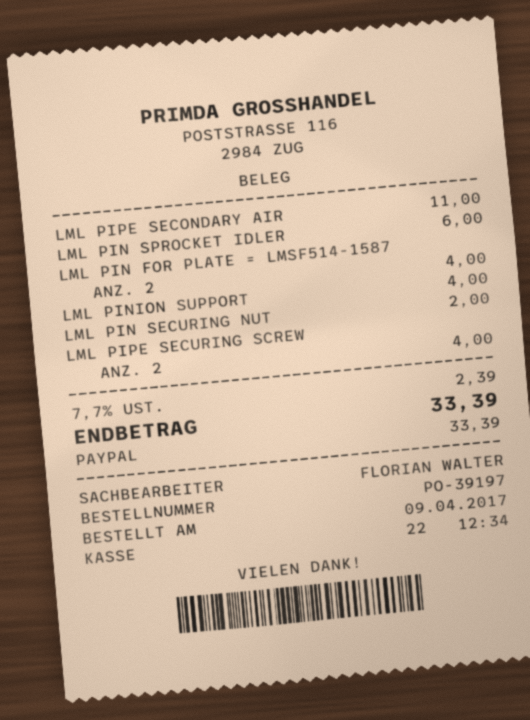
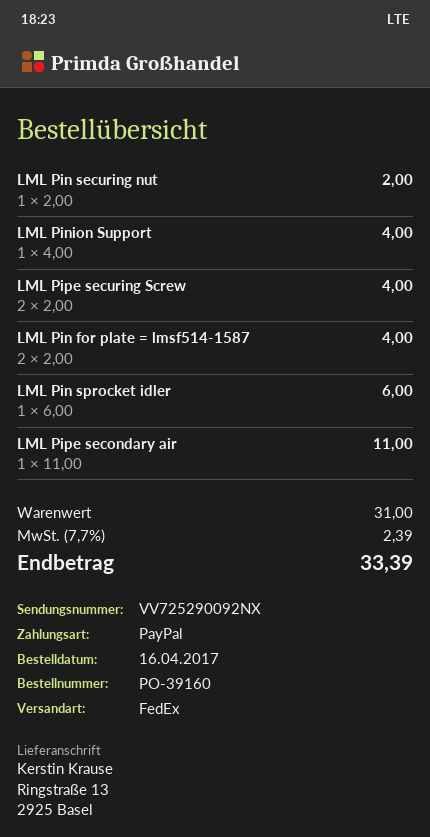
order number: PO-39197 -> PO-39160
order date: 2017-04-09 -> 2017-04-16

